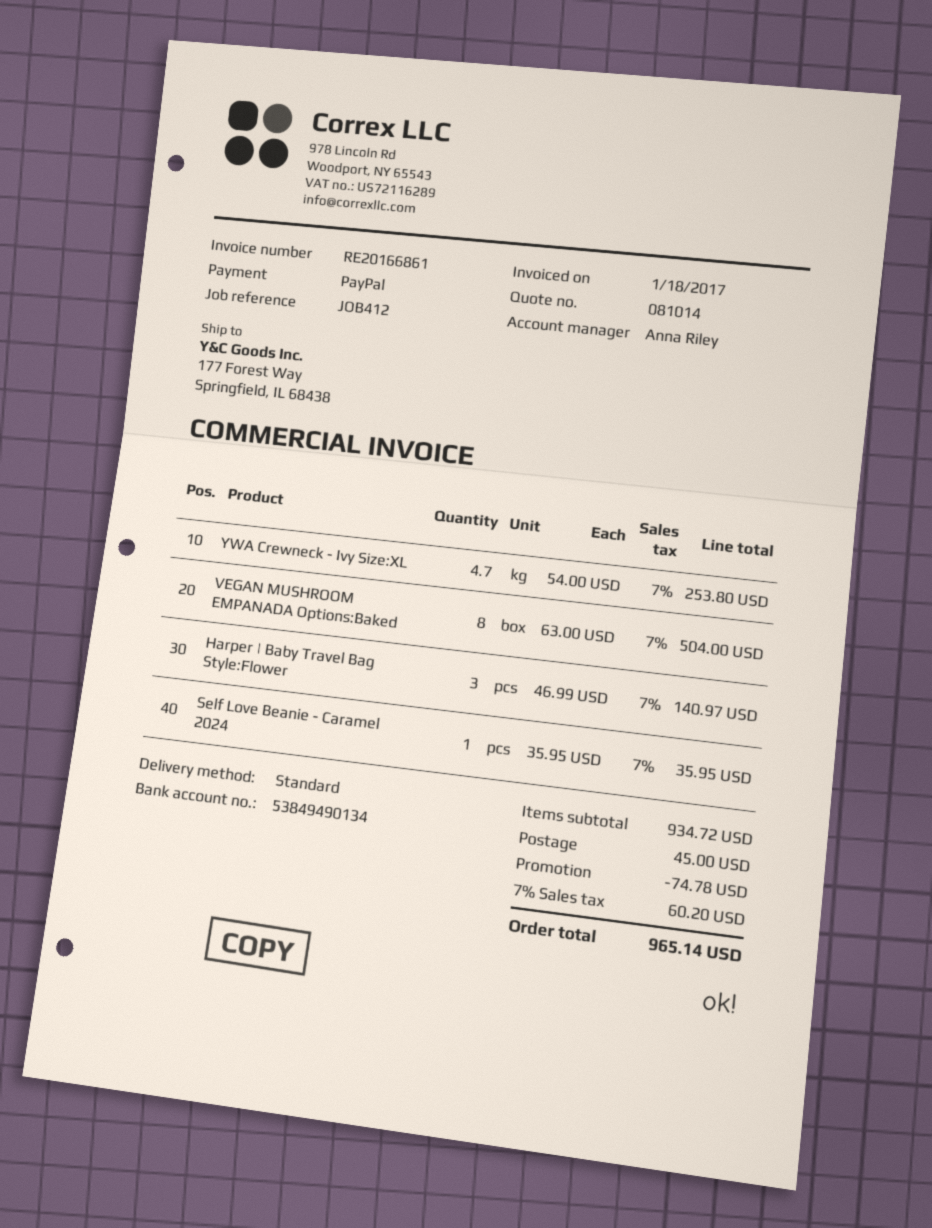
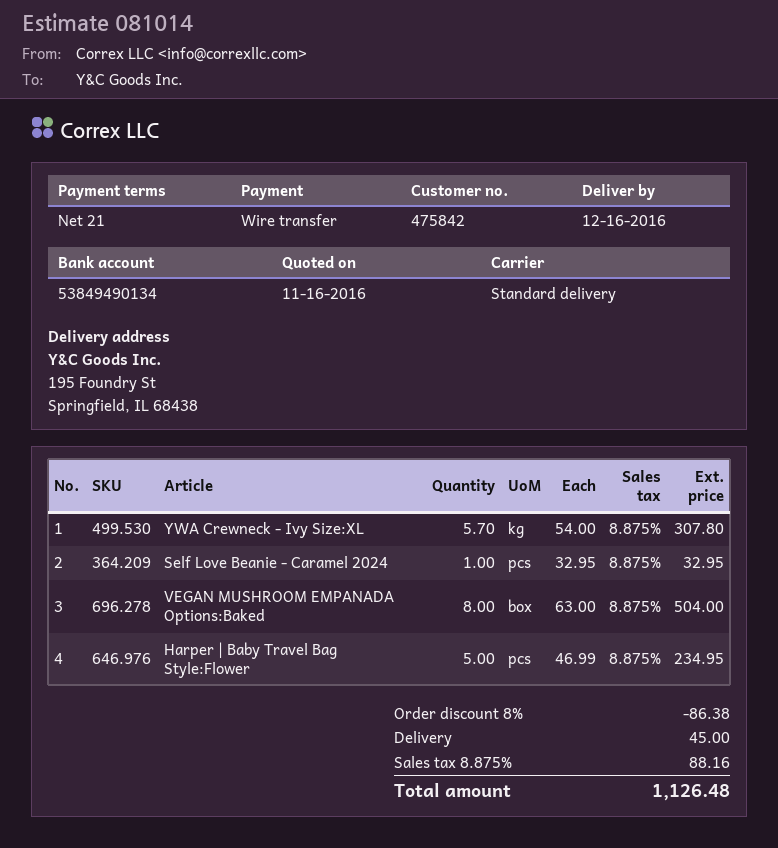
payment method: PayPal -> bank transfer
ship to: 177 Forest Way, Springfield, IL 68438 -> 195 Foundry St, Springfield, IL 68438
YWA Crewneck - Ivy Size:XL: 4.7 x 54.00 = 253.80 -> 5.7 x 54.00 = 307.80
Harper | Baby Travel Bag Style:Flower: 3 x 46.99 = 140.97 -> 5 x 46.99 = 234.95
Self Love Beanie - Caramel 2024: 1 x 35.95 = 35.95 -> 1 x 32.95 = 32.95
discount: 74.78 -> 86.38
tax: 7% = 60.20 -> 8.875% = 88.16
total: 965.14 -> 1126.48

